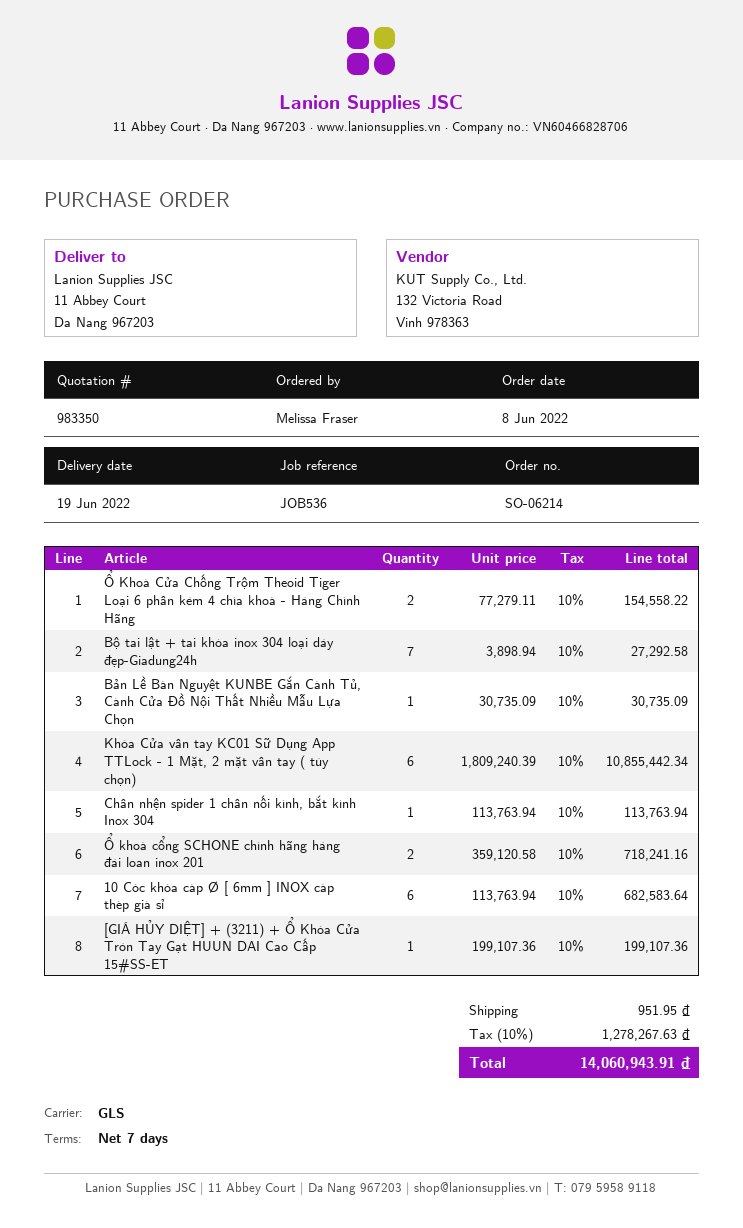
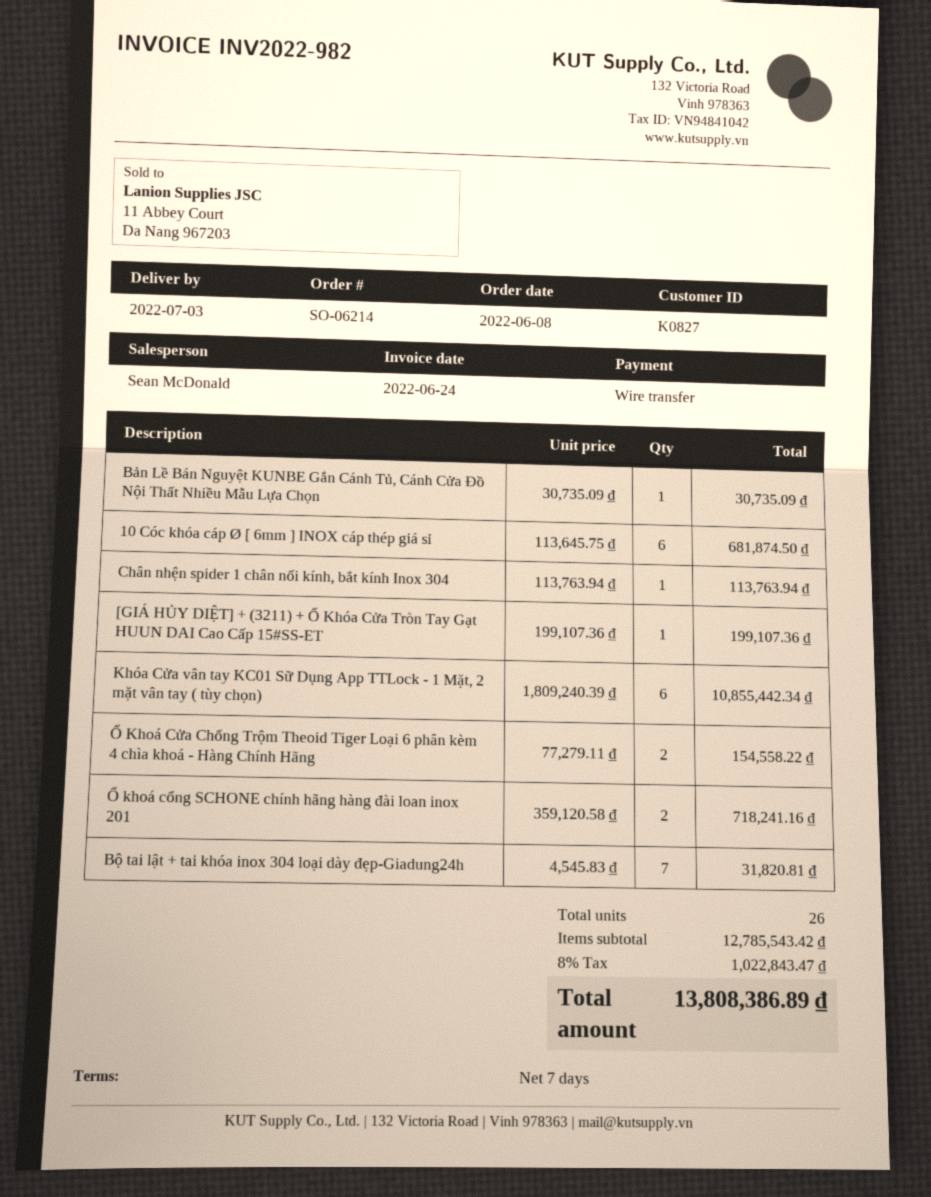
delivery date: 2022-06-19 -> 2022-07-03
Bộ tai lật + tai khóa inox 304 loại dày đẹp-Giadung24h: 7 x 3898.94 = 27292.58 -> 7 x 4545.83 = 31820.81
10 Cóc khóa cáp Ø [ 6mm ] INOX cáp thép giá sỉ: 6 x 113763.94 = 682583.64 -> 6 x 113645.75 = 681874.50
shipping: 951.95 -> none
tax: 10% = 1278267.63 -> 8% = 1022843.47
total: 14060943.91 -> 13808386.89

